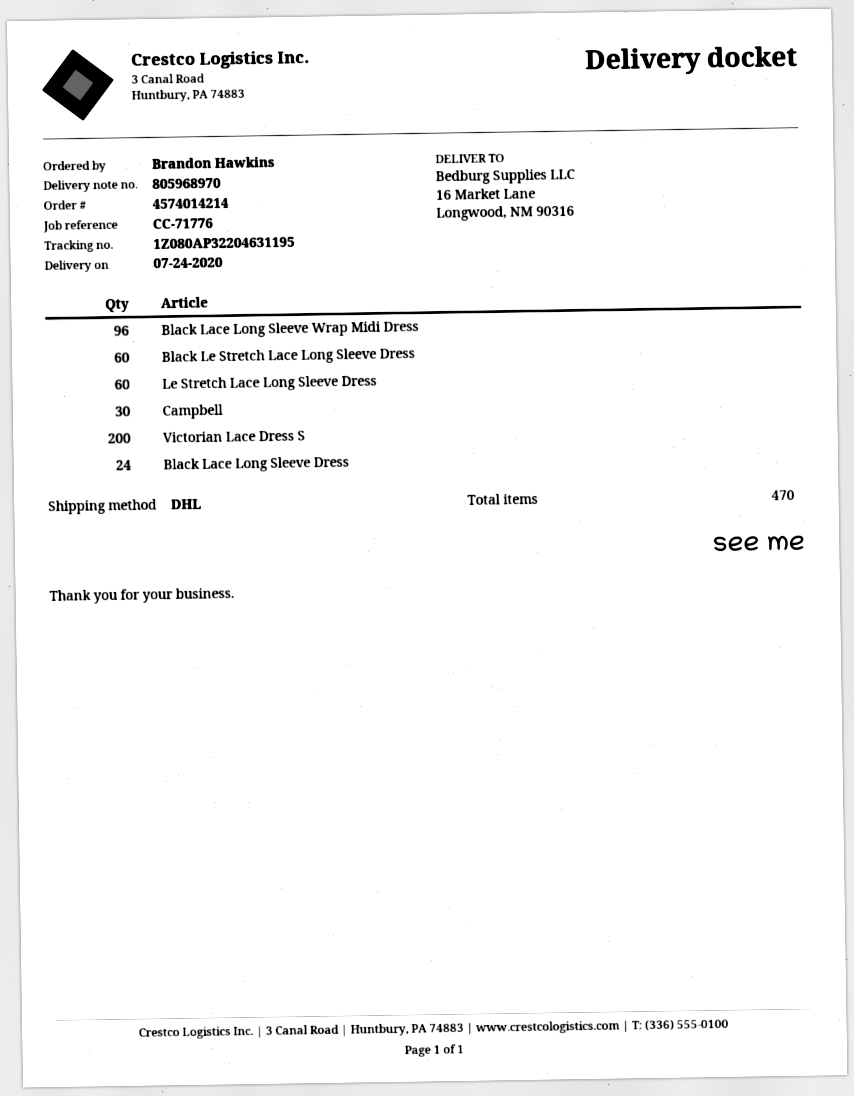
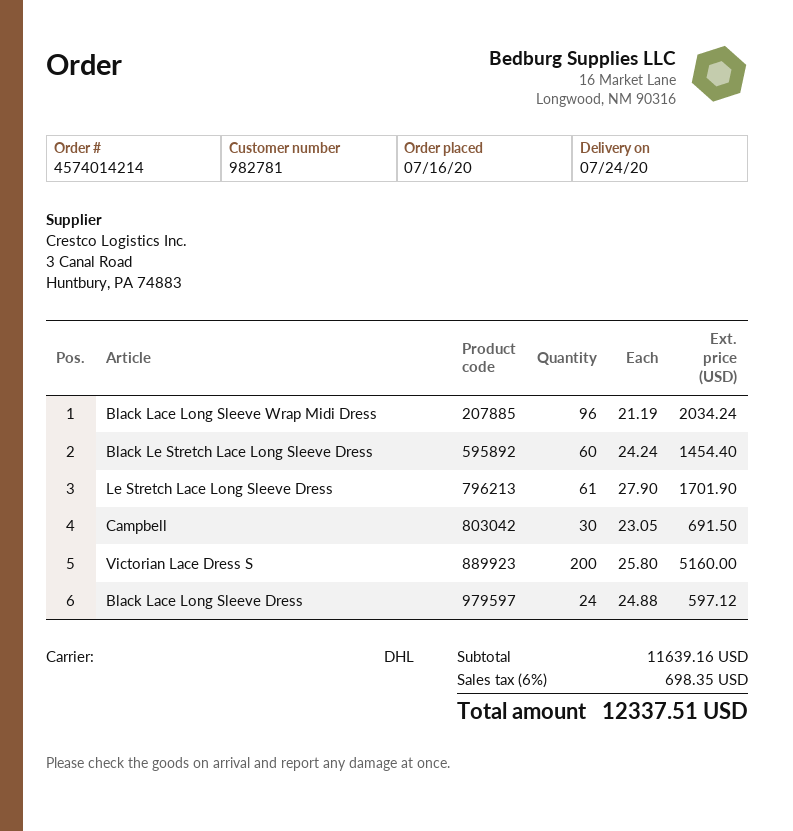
Le Stretch Lace Long Sleeve Dress: 60 -> 61

